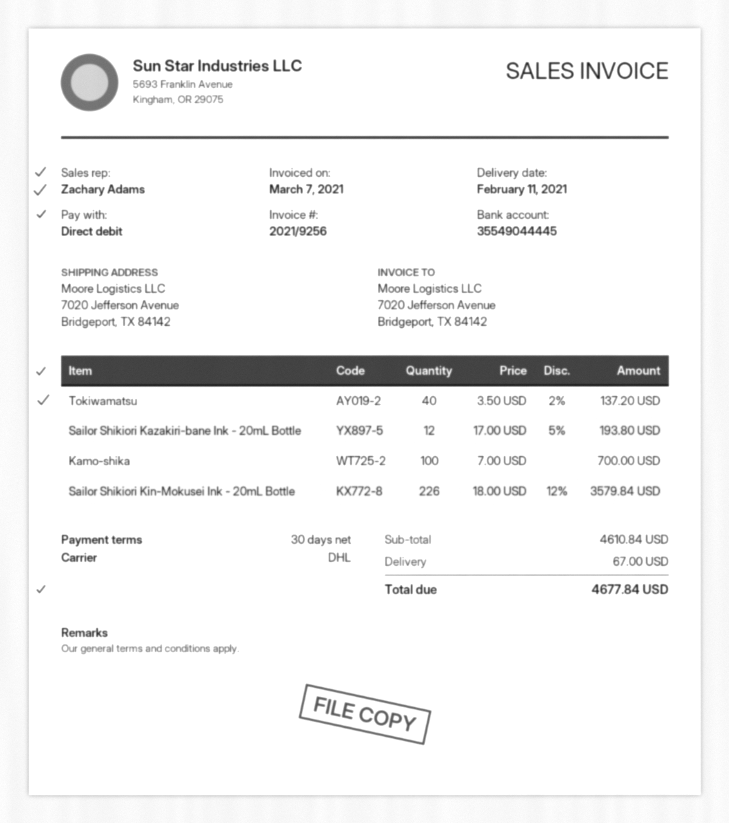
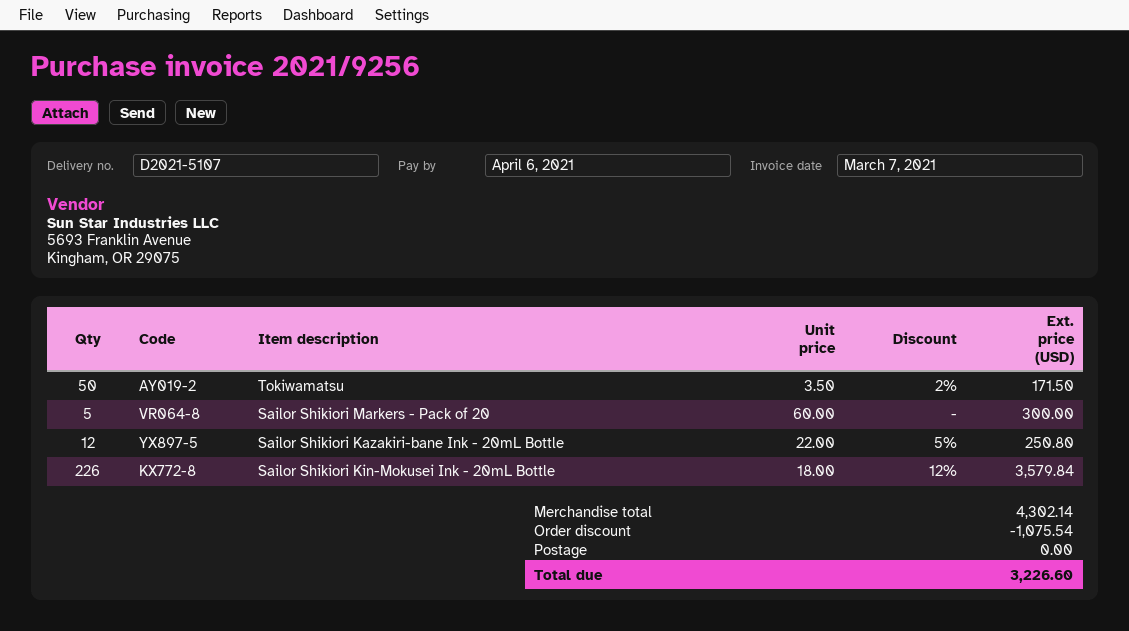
Tokiwamatsu: 40 x 3.50 - 2% = 137.20 -> 50 x 3.50 - 2% = 171.50
Sailor Shikiori Kazakiri-bane Ink - 20mL Bottle: 12 x 17.00 - 5% = 193.80 -> 12 x 22.00 - 5% = 250.80
Kamo-shika: 100 x 7.00 = 700.00 -> none
Sailor Shikiori Markers - Pack of 20: none -> 5 x 60.00 = 300.00
subtotal: 4610.84 -> 4302.14
discount: none -> 1075.54
shipping: 67.00 -> 0.00
total: 4677.84 -> 3226.60

